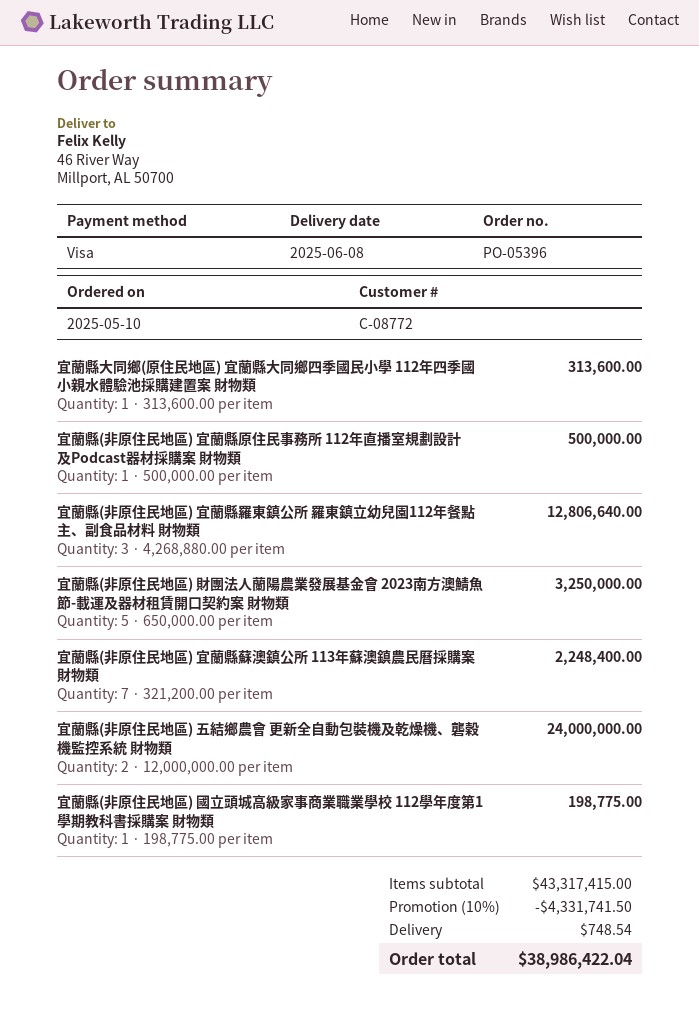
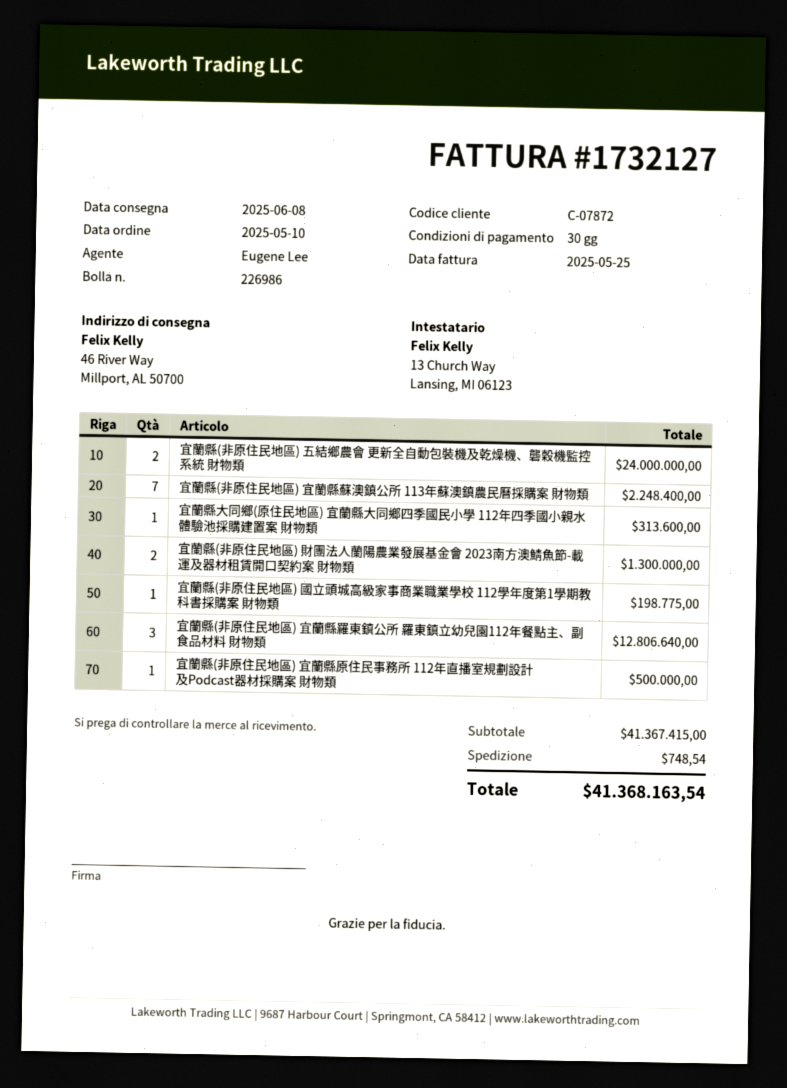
customer number: C-08772 -> C-07872
宜蘭縣(非原住民地區) 財團法人蘭陽農業發展基金會 2023南方澳鯖魚節-載運及器材租賃開口契約案 財物類: 5 for 3250000.00 -> 2 for 1300000.00
subtotal: 43317415.00 -> 41367415.00
discount: 10% = 4331741.50 -> none
total: 38986422.04 -> 41368163.54

